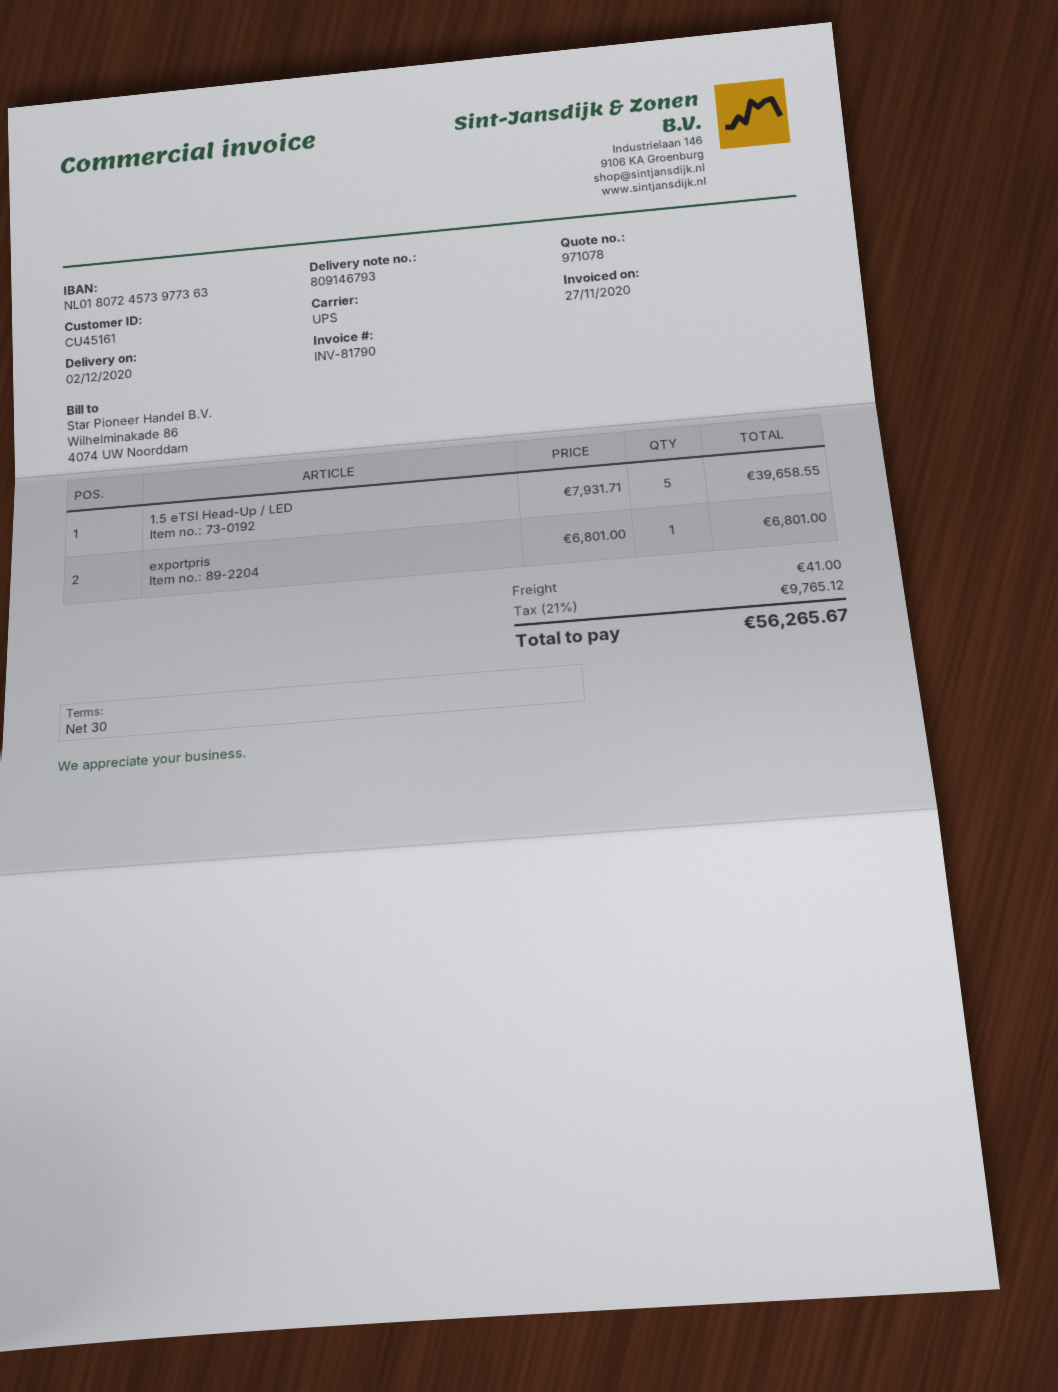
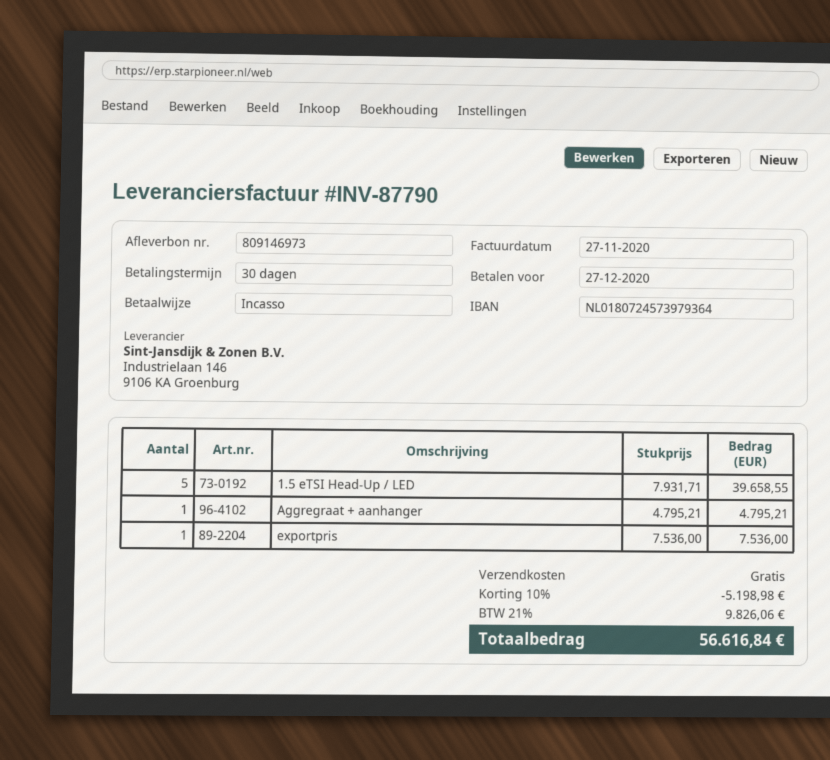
delivery note number: 809146793 -> 809146973
invoice number: INV-81790 -> INV-87790
bank account: NL0180724573977363 -> NL0180724573979364
exportpris: 1 x 6801.00 = 6801.00 -> 1 x 7536.00 = 7536.00
Aggregraat + aanhanger: none -> 1 x 4795.21 = 4795.21
discount: none -> 10% = 5198.98
shipping: 41.00 -> 0.00
tax: 21% = 9765.12 -> 21% = 9826.06
total: 56265.67 -> 56616.84

